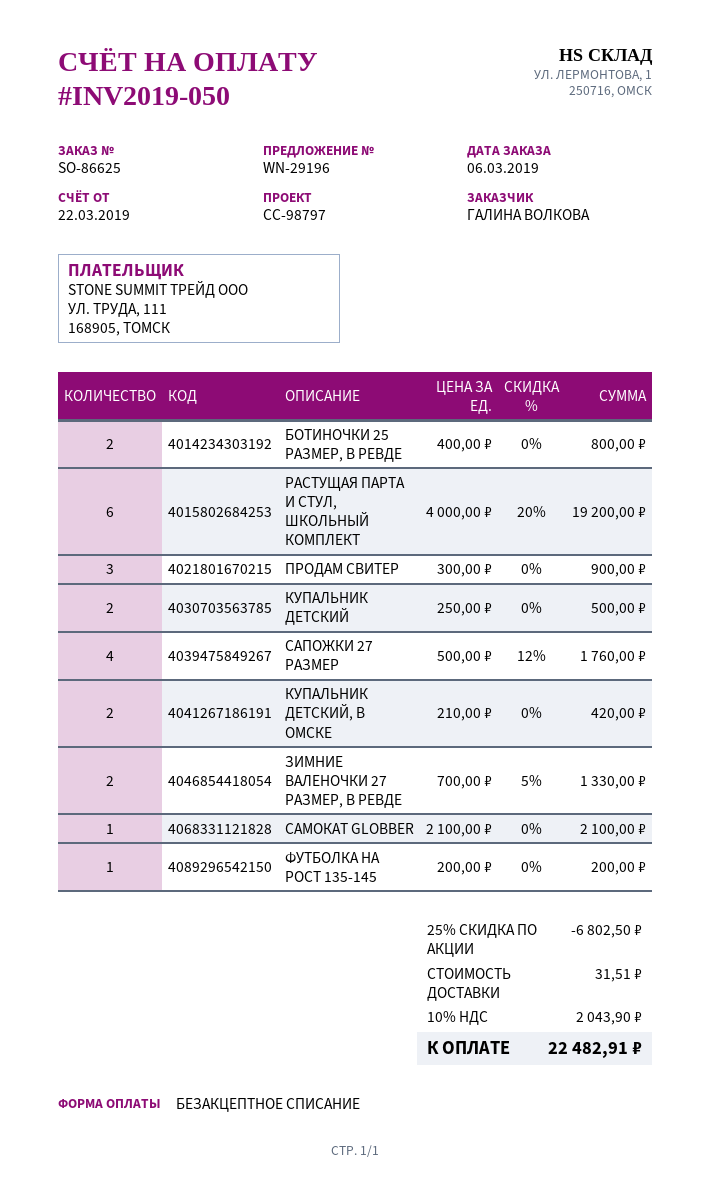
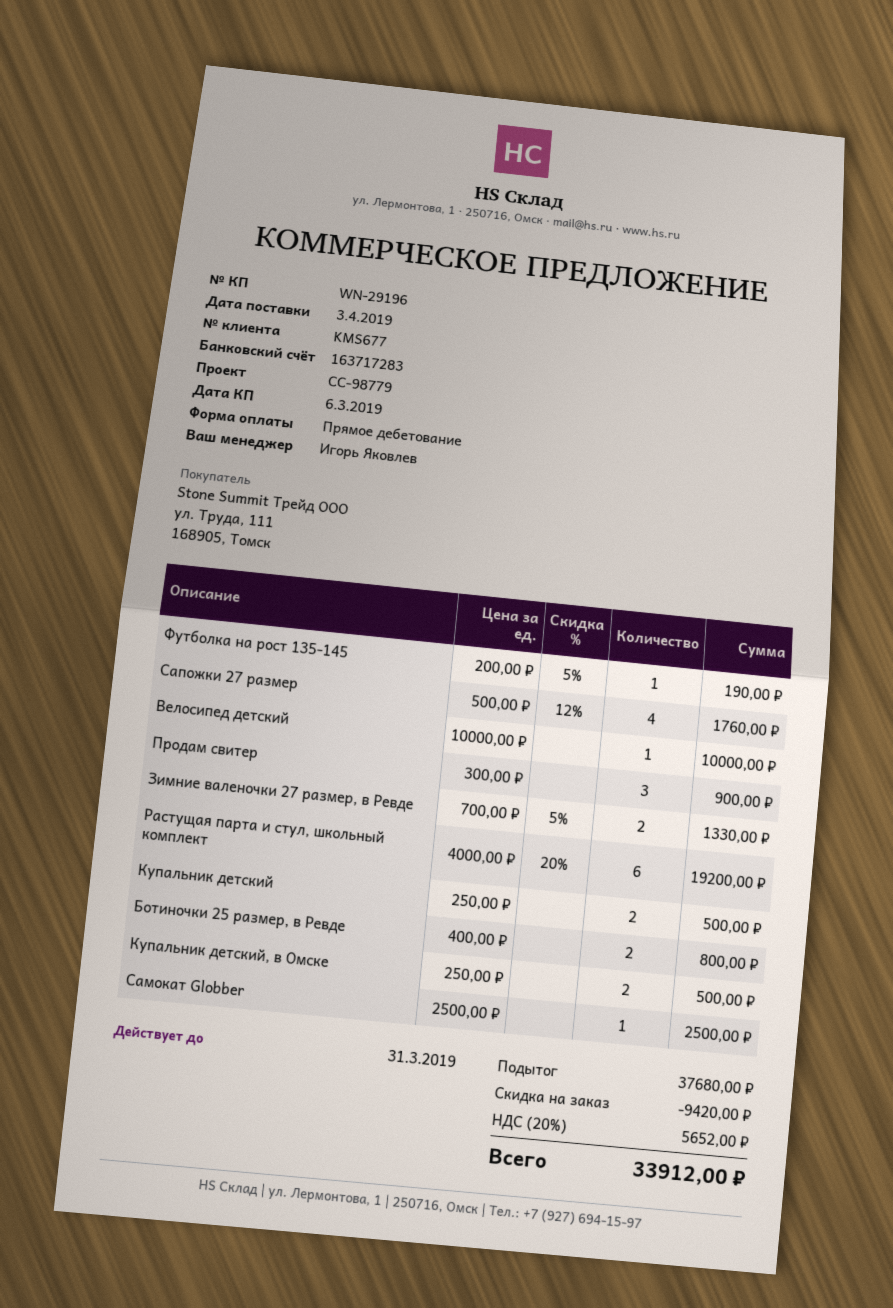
reference: CC-98797 -> CC-98779
КУПАЛЬНИК ДЕТСКИЙ, В ОМСКЕ: 2 x 210.00 = 420.00 -> 2 x 250.00 = 500.00
САМОКАТ GLOBBER: 1 x 2100.00 = 2100.00 -> 1 x 2500.00 = 2500.00
ФУТБОЛКА НА РОСТ 135-145: 1 x 200.00 = 200.00 -> 1 x 200.00 - 5% = 190.00
Велосипед детский: none -> 1 x 10000.00 = 10000.00
discount: 6802.50 -> 9420.00
shipping: 31.51 -> none
tax: 10% = 2043.90 -> 20% = 5652.00
total: 22482.91 -> 33912.00

